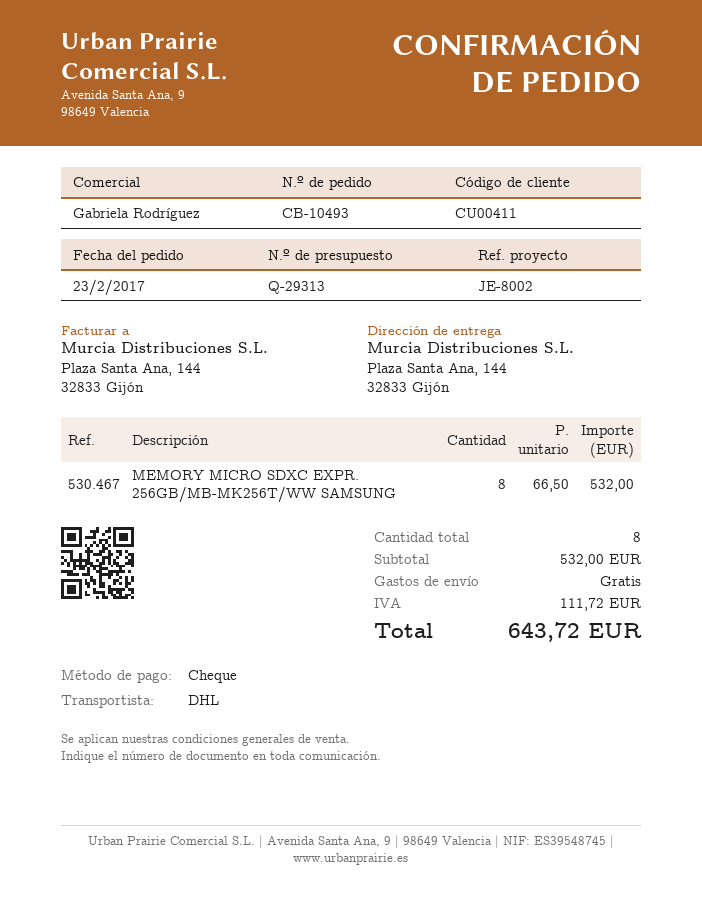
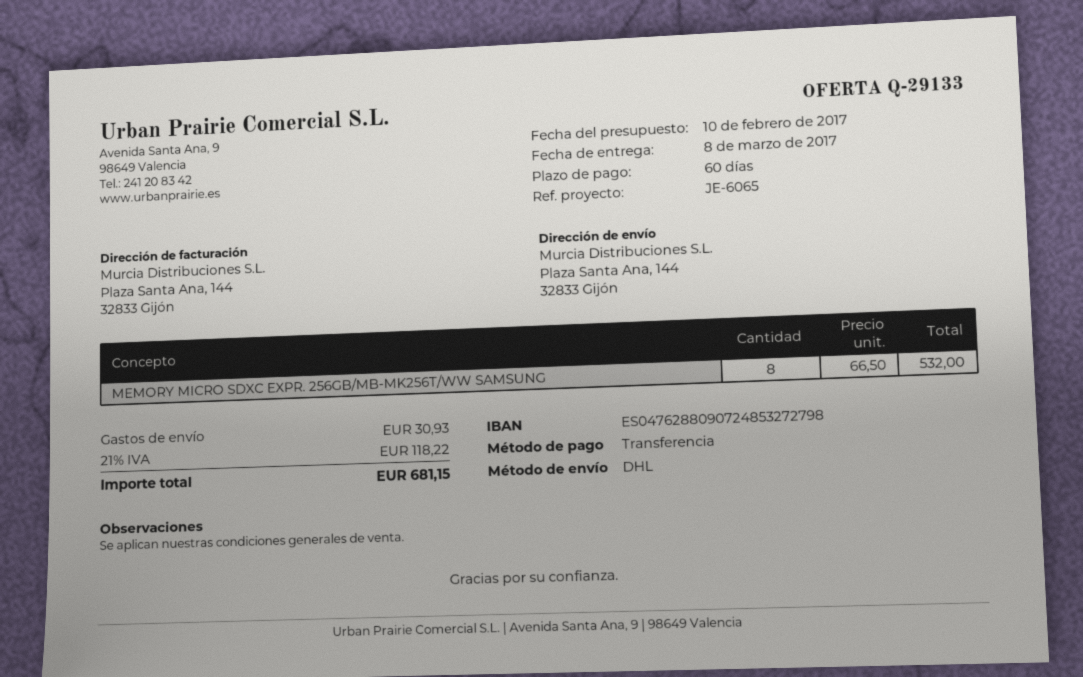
quote number: Q-29313 -> Q-29133
reference: JE-8002 -> JE-6065
payment method: cheque -> bank transfer
shipping: 0.00 -> 30.93
tax: 111.72 -> 118.22
total: 643.72 -> 681.15

